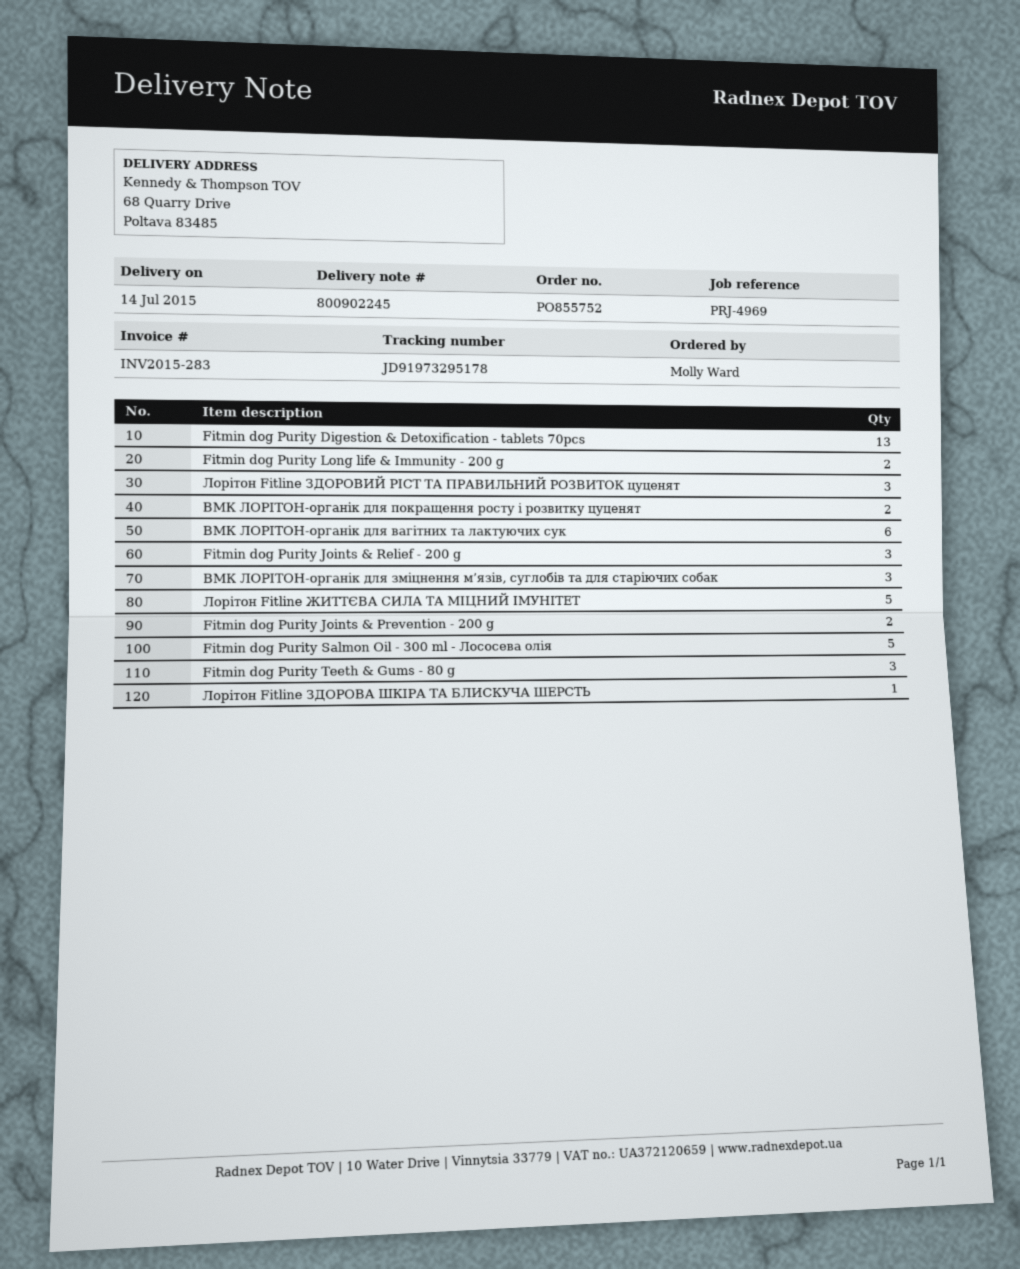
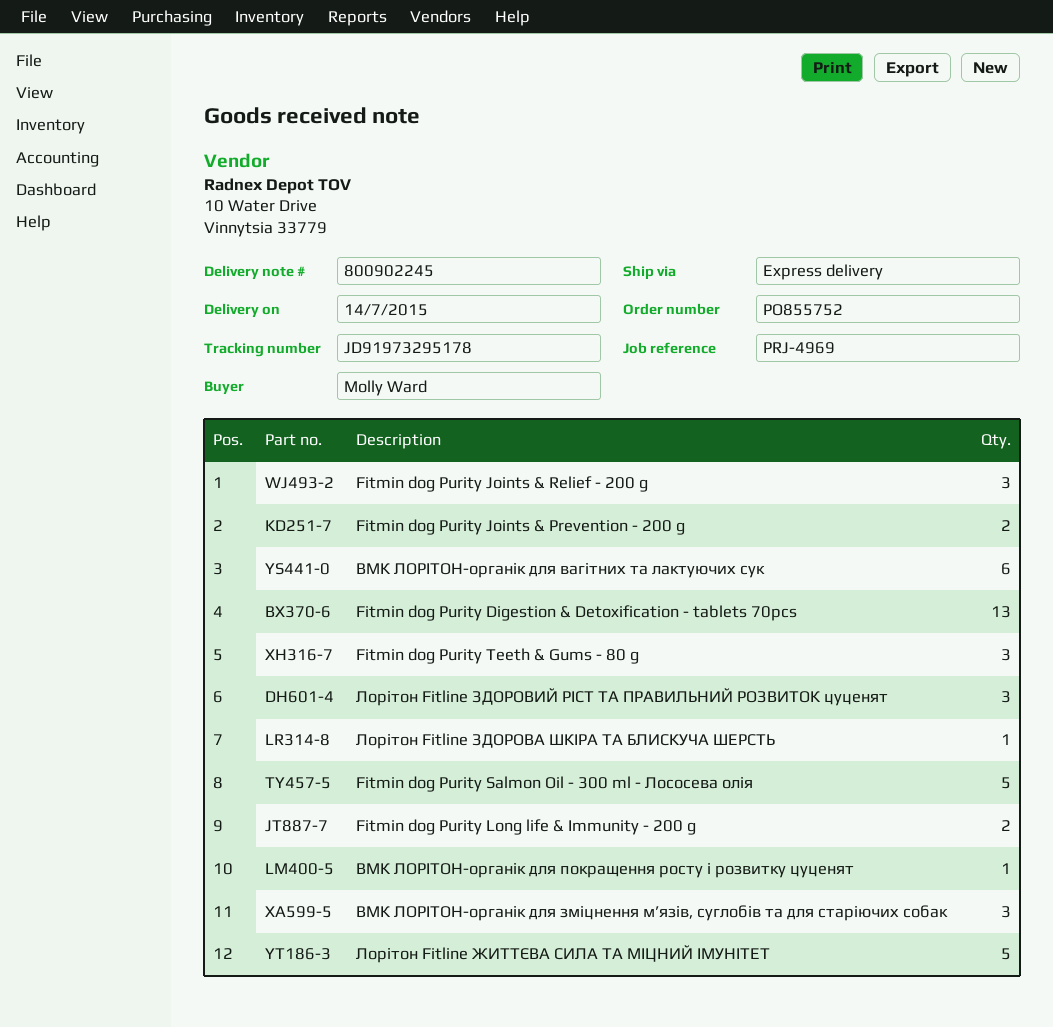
ВМК ЛОРІТОН-органік для покращення росту і розвитку цуценят: 2 -> 1

